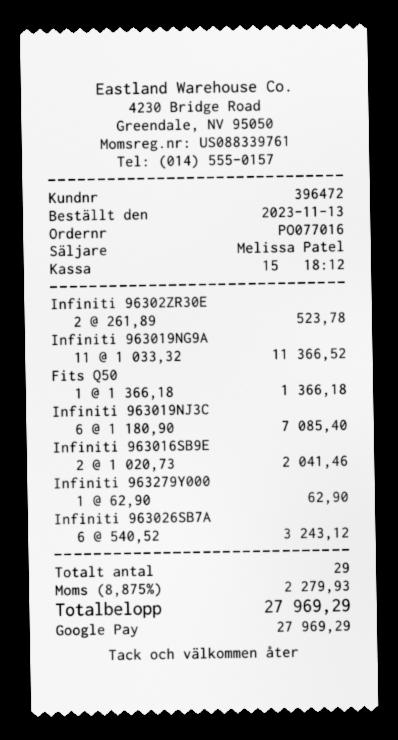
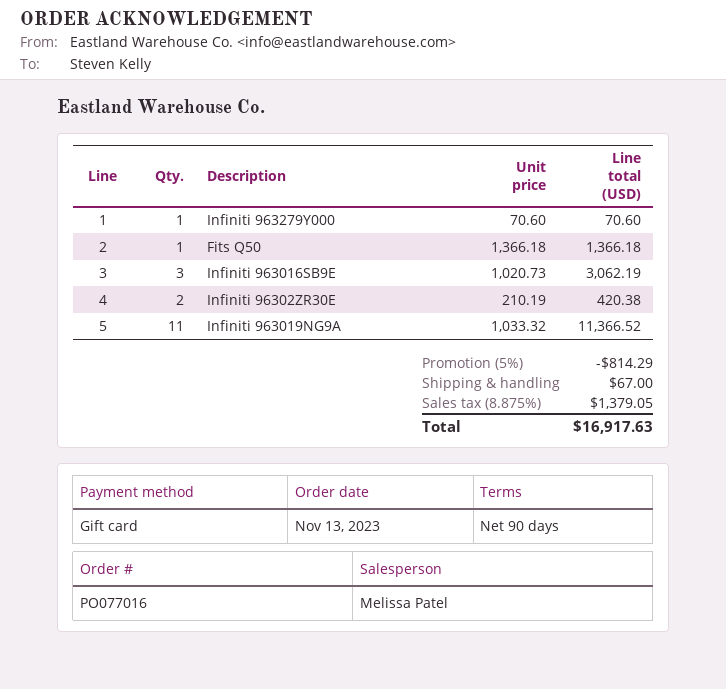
payment method: Google Pay -> gift card
Infiniti 96302ZR30E: 2 x 261.89 = 523.78 -> 2 x 210.19 = 420.38
Infiniti 963019NJ3C: 6 x 1180.90 = 7085.40 -> none
Infiniti 963016SB9E: 2 x 1020.73 = 2041.46 -> 3 x 1020.73 = 3062.19
Infiniti 963279Y000: 1 x 62.90 = 62.90 -> 1 x 70.60 = 70.60
Infiniti 963026SB7A: 6 x 540.52 = 3243.12 -> none
discount: none -> 5% = 814.29
shipping: none -> 67.00
tax: 8.875% = 2279.93 -> 8.875% = 1379.05
total: 27969.29 -> 16917.63

